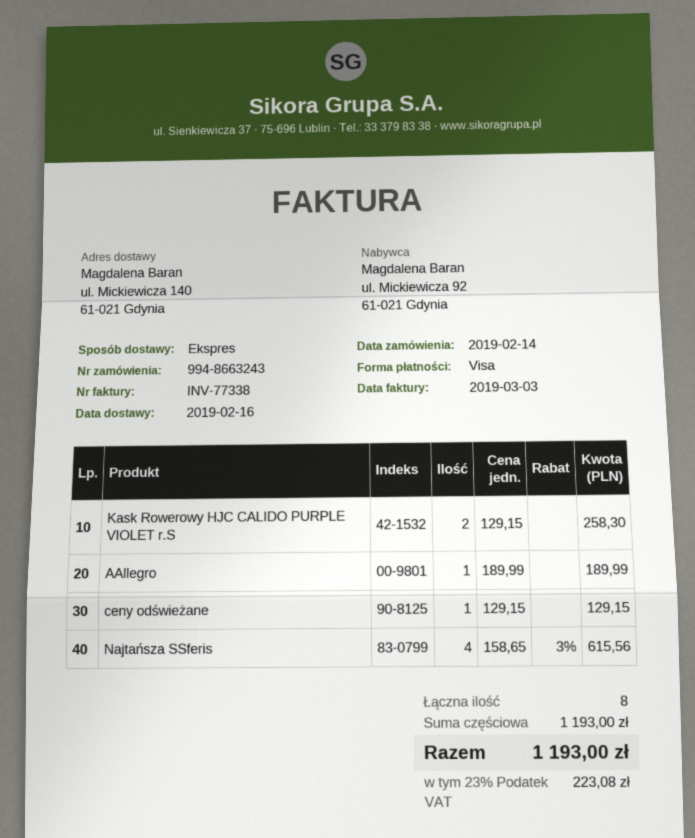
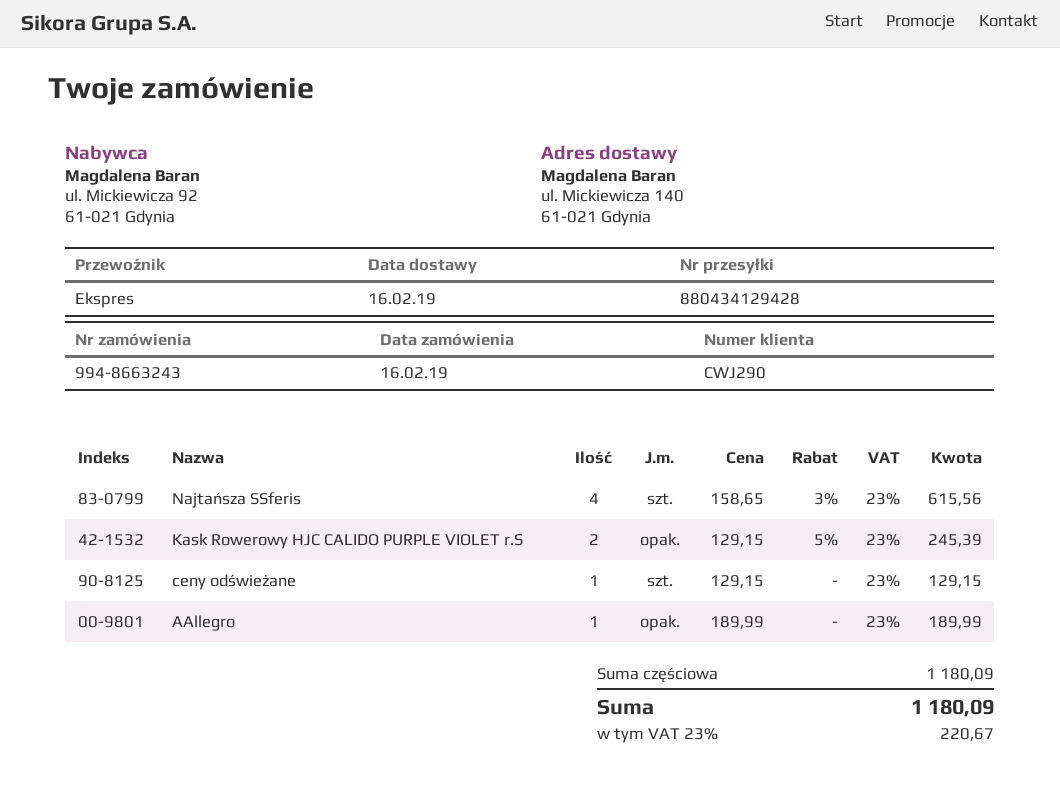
order date: 2019-02-14 -> 2019-02-16
Kask Rowerowy HJC CALIDO PURPLE VIOLET r.S: 2 x 129.15 = 258.30 -> 2 x 129.15 - 5% = 245.39
subtotal: 1193.00 -> 1180.09
tax: 23% = 223.08 -> 23% = 220.67
total: 1193.00 -> 1180.09

